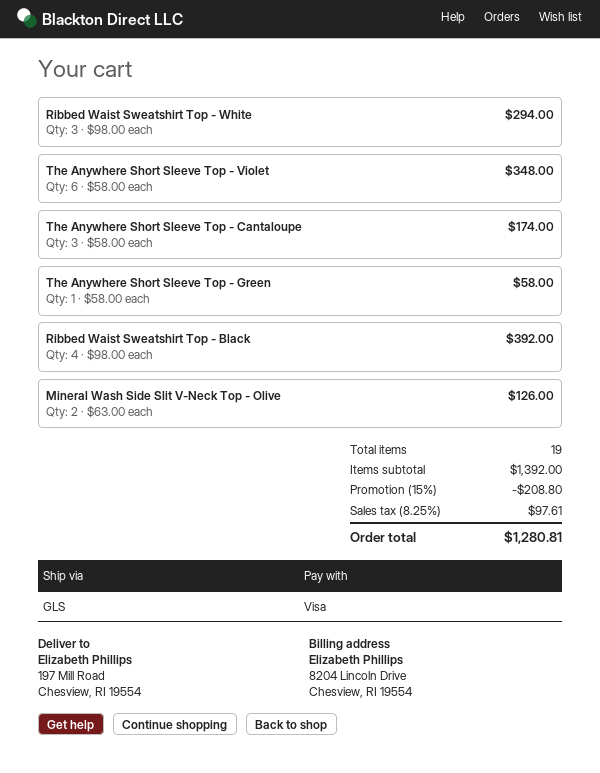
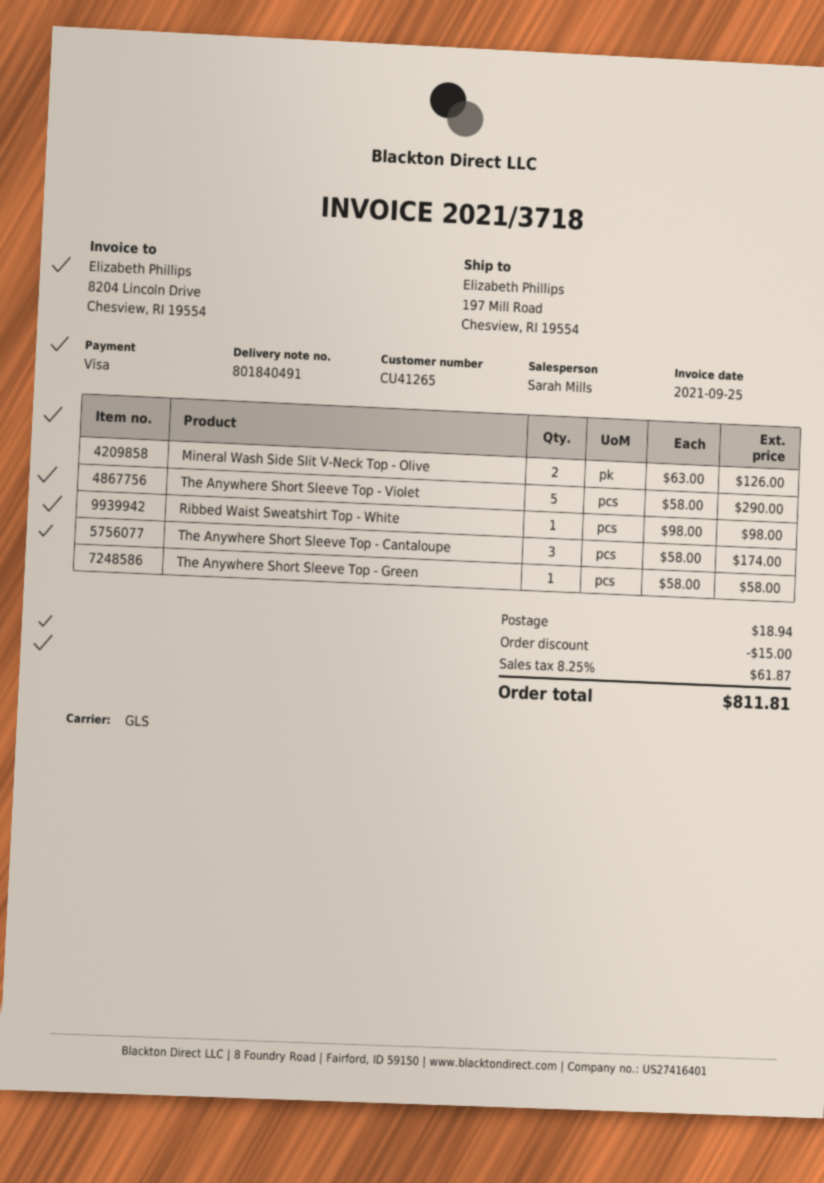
Ribbed Waist Sweatshirt Top - White: 3 x 98.00 = 294.00 -> 1 x 98.00 = 98.00
The Anywhere Short Sleeve Top - Violet: 6 x 58.00 = 348.00 -> 5 x 58.00 = 290.00
Ribbed Waist Sweatshirt Top - Black: 4 x 98.00 = 392.00 -> none
discount: 208.80 -> 15.00
shipping: none -> 18.94
tax: 8.25% = 97.61 -> 8.25% = 61.87
total: 1280.81 -> 811.81

